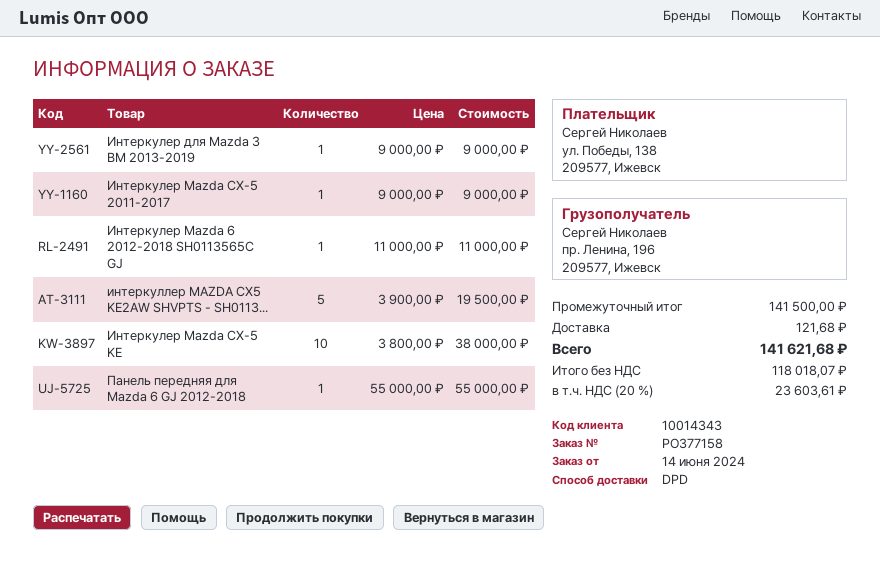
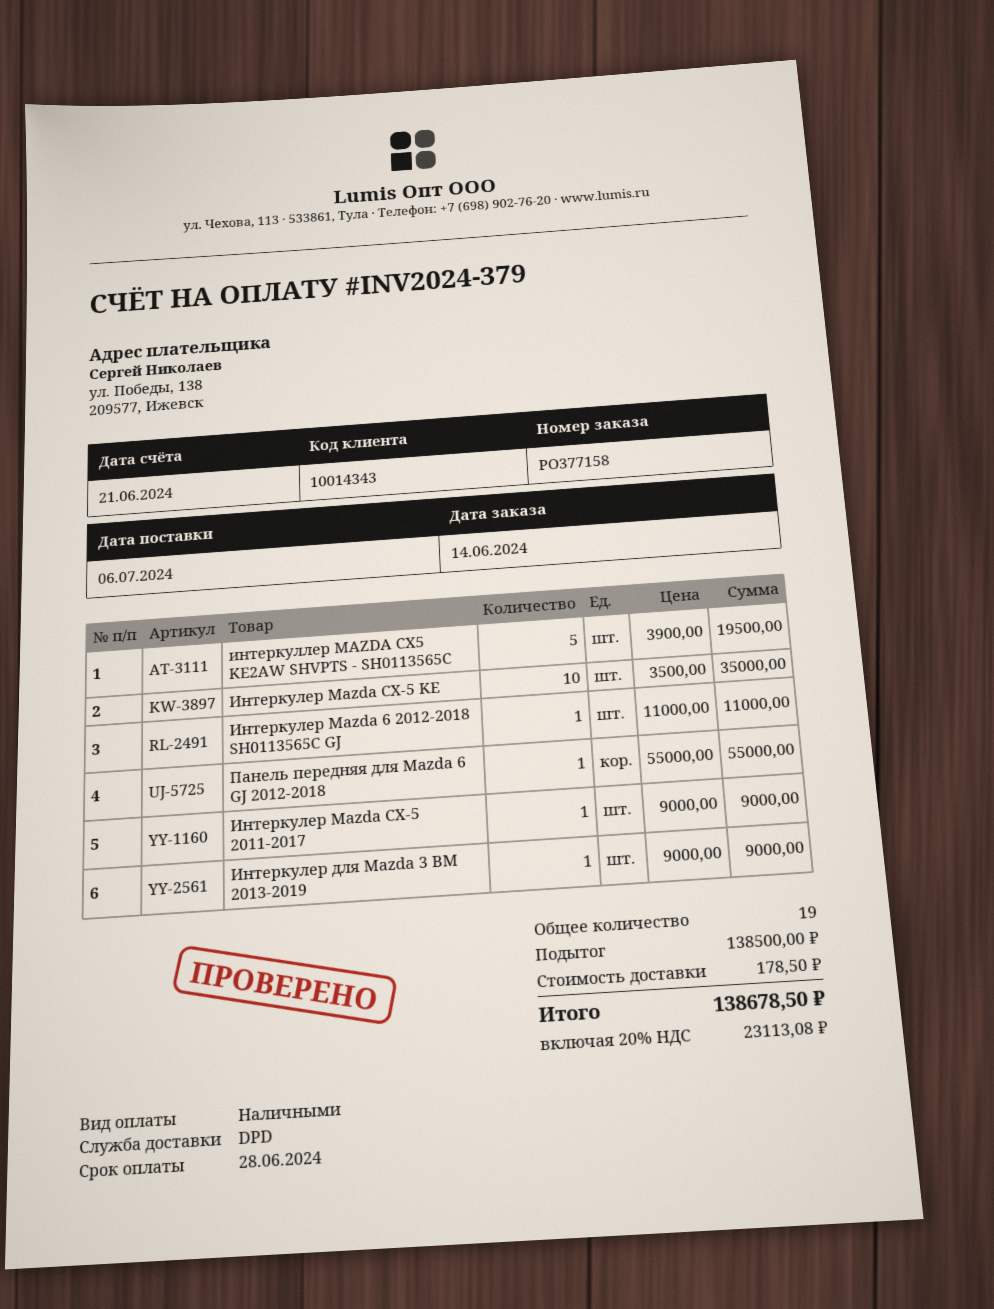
Интеркулер Mazda CX-5 KE: 10 x 3800.00 = 38000.00 -> 10 x 3500.00 = 35000.00
subtotal: 141500.00 -> 138500.00
shipping: 121.68 -> 178.50
tax: 20% = 23603.61 -> 20% = 23113.08
total: 141621.68 -> 138678.50

